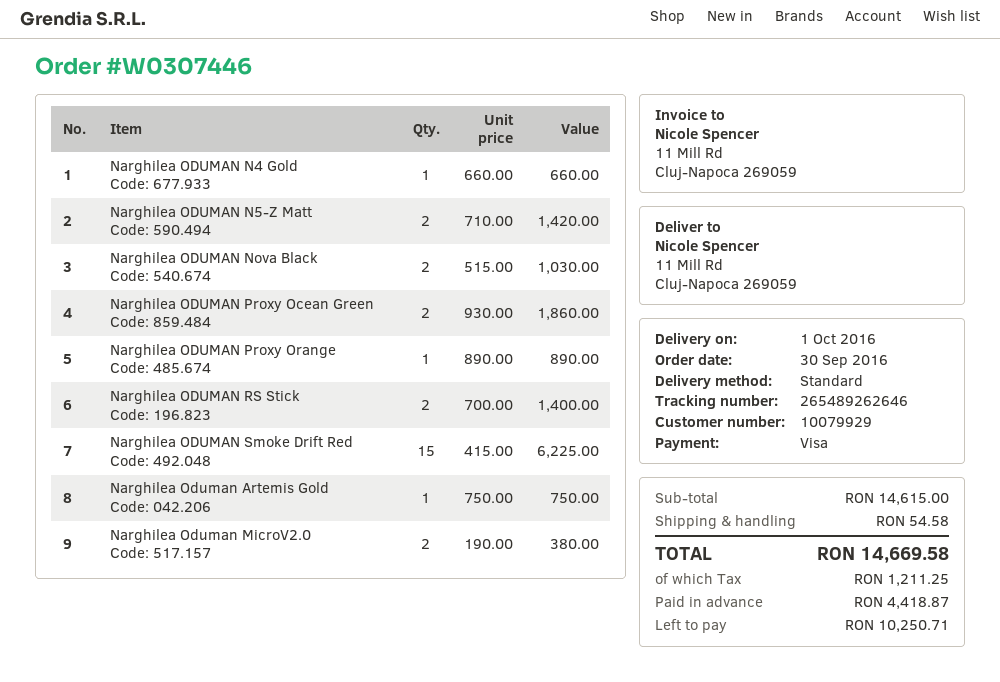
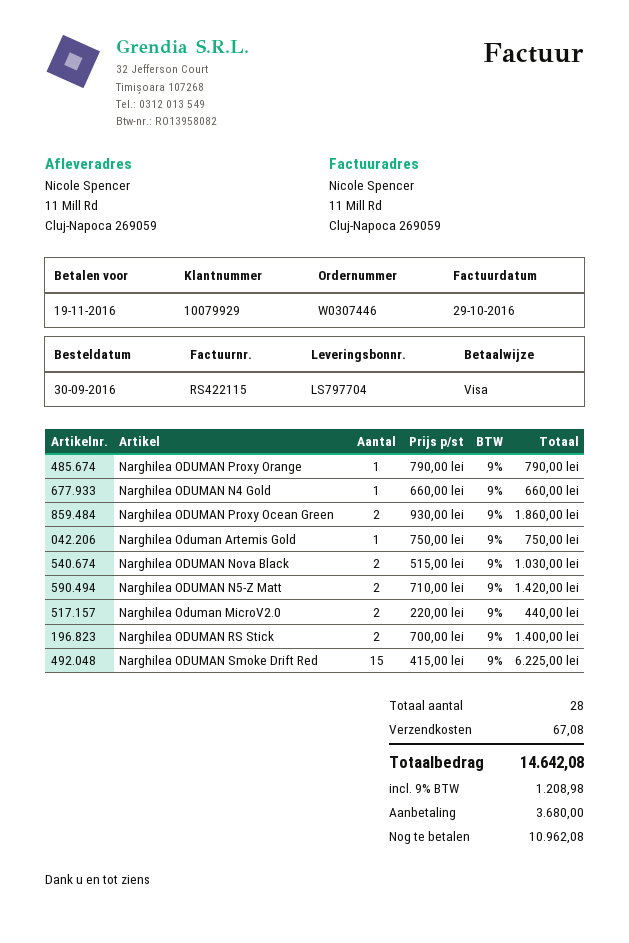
Narghilea ODUMAN Proxy Orange: 1 x 890.00 = 890.00 -> 1 x 790.00 = 790.00
Narghilea Oduman MicroV2.0: 2 x 190.00 = 380.00 -> 2 x 220.00 = 440.00
shipping: 54.58 -> 67.08
tax: 1211.25 -> 1208.98
total: 14669.58 -> 14642.08
deposit: 4418.87 -> 3680.00
balance: 10250.71 -> 10962.08

